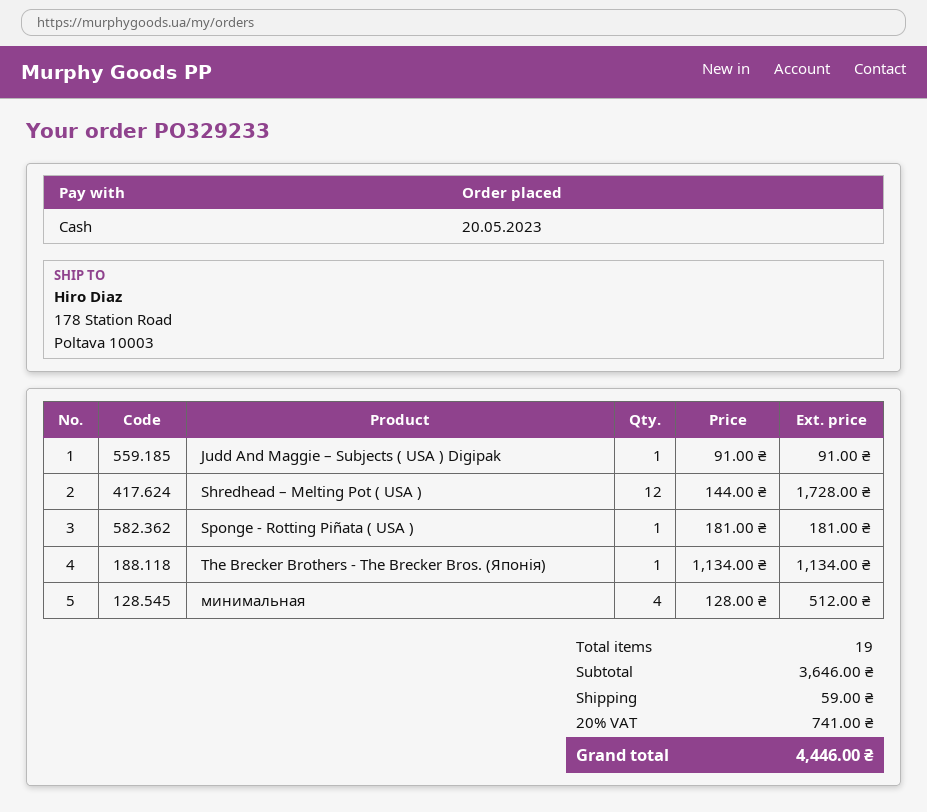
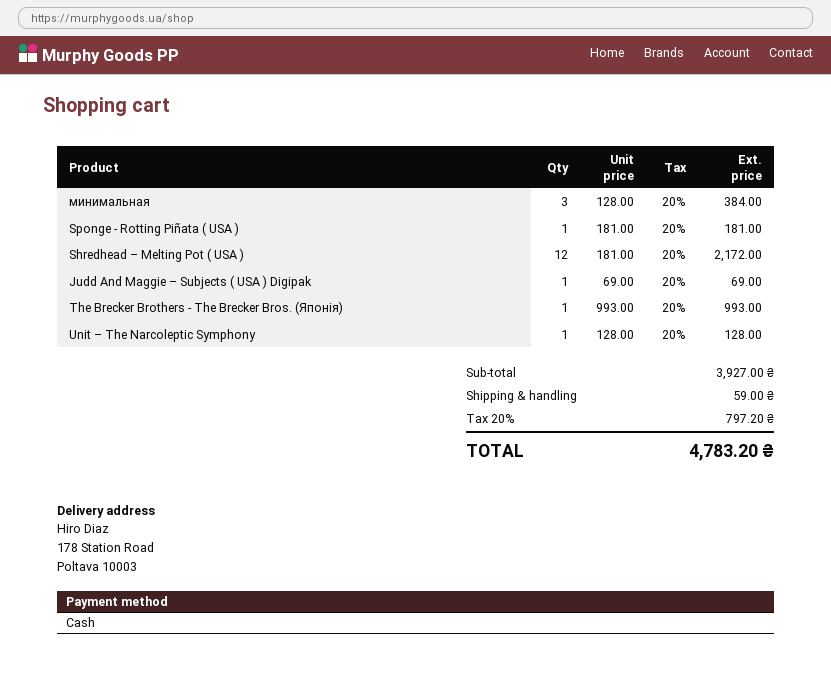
Judd And Maggie – Subjects ( USA ) Digipak: 1 x 91.00 = 91.00 -> 1 x 69.00 = 69.00
Shredhead – Melting Pot ( USA ): 12 x 144.00 = 1728.00 -> 12 x 181.00 = 2172.00
The Brecker Brothers - The Brecker Bros. (Японія): 1 x 1134.00 = 1134.00 -> 1 x 993.00 = 993.00
минимальная: 4 x 128.00 = 512.00 -> 3 x 128.00 = 384.00
Unit – The Narcoleptic Symphony: none -> 1 x 128.00 = 128.00
subtotal: 3646.00 -> 3927.00
tax: 20% = 741.00 -> 20% = 797.20
total: 4446.00 -> 4783.20

